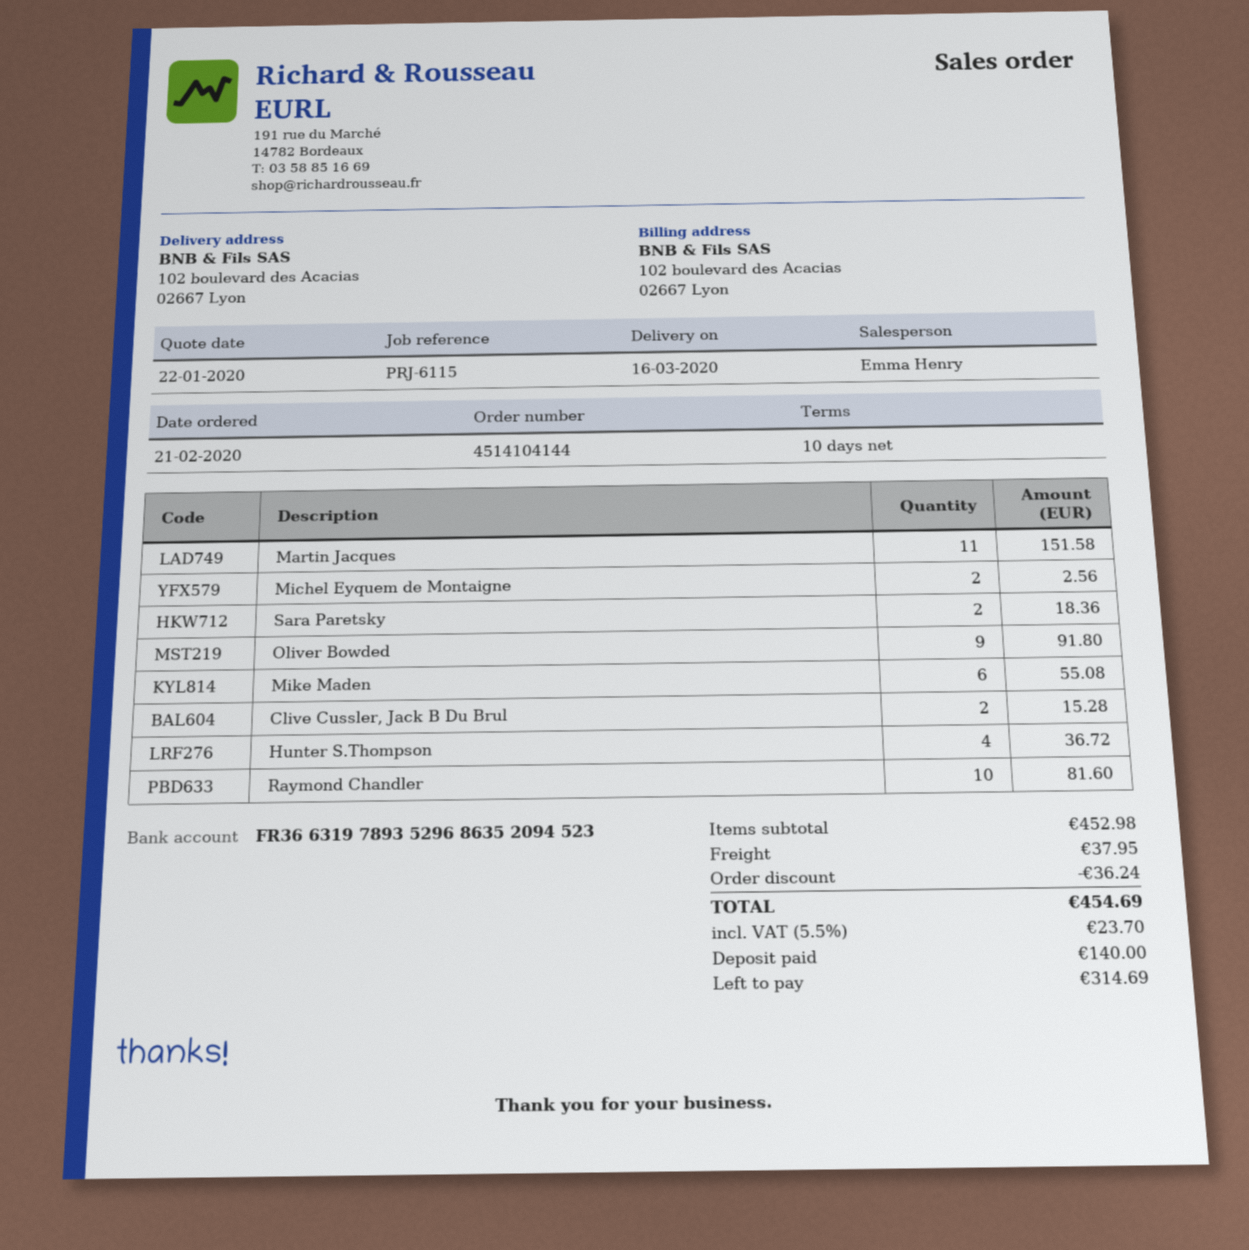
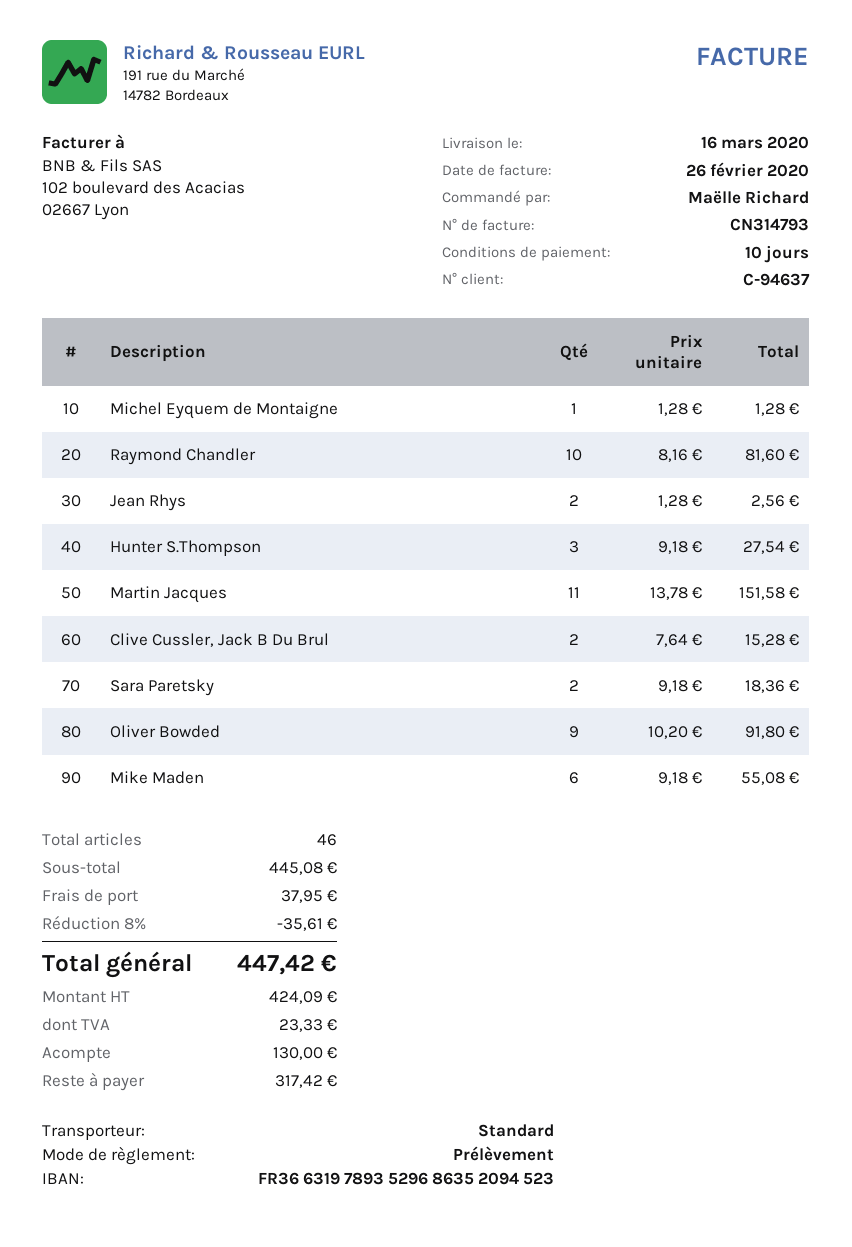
Michel Eyquem de Montaigne: 2 for 2.56 -> 1 for 1.28
Hunter S.Thompson: 4 for 36.72 -> 3 for 27.54
Jean Rhys: none -> 2 for 2.56
subtotal: 452.98 -> 445.08
discount: 36.24 -> 35.61
tax: 23.70 -> 23.33
total: 454.69 -> 447.42
deposit: 140.00 -> 130.00
balance: 314.69 -> 317.42

